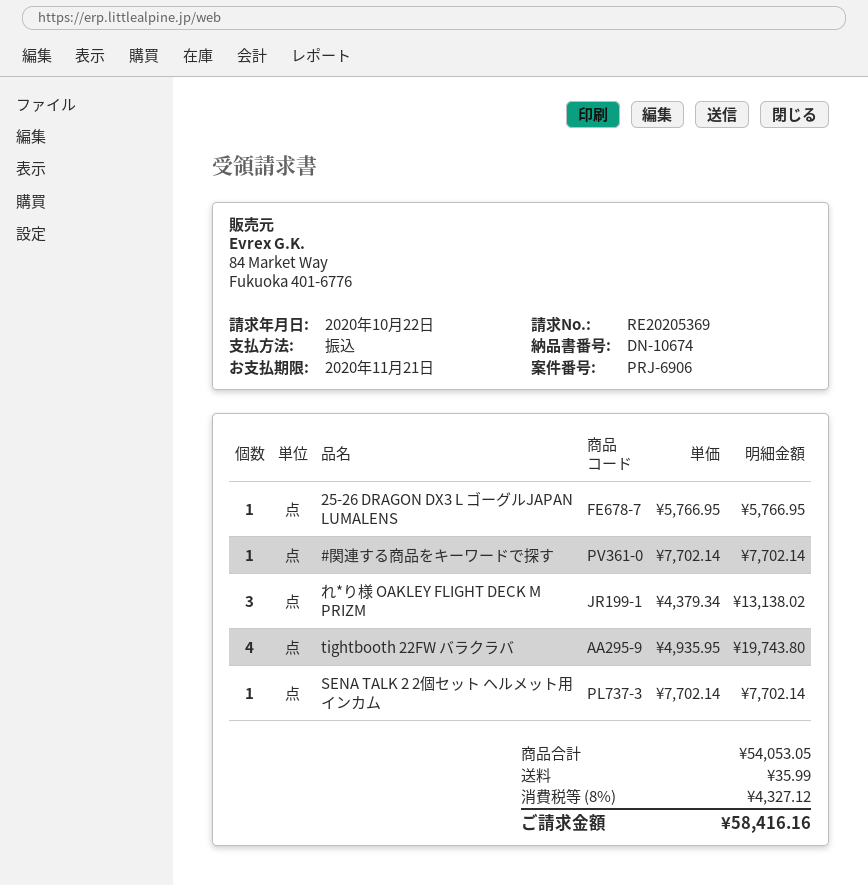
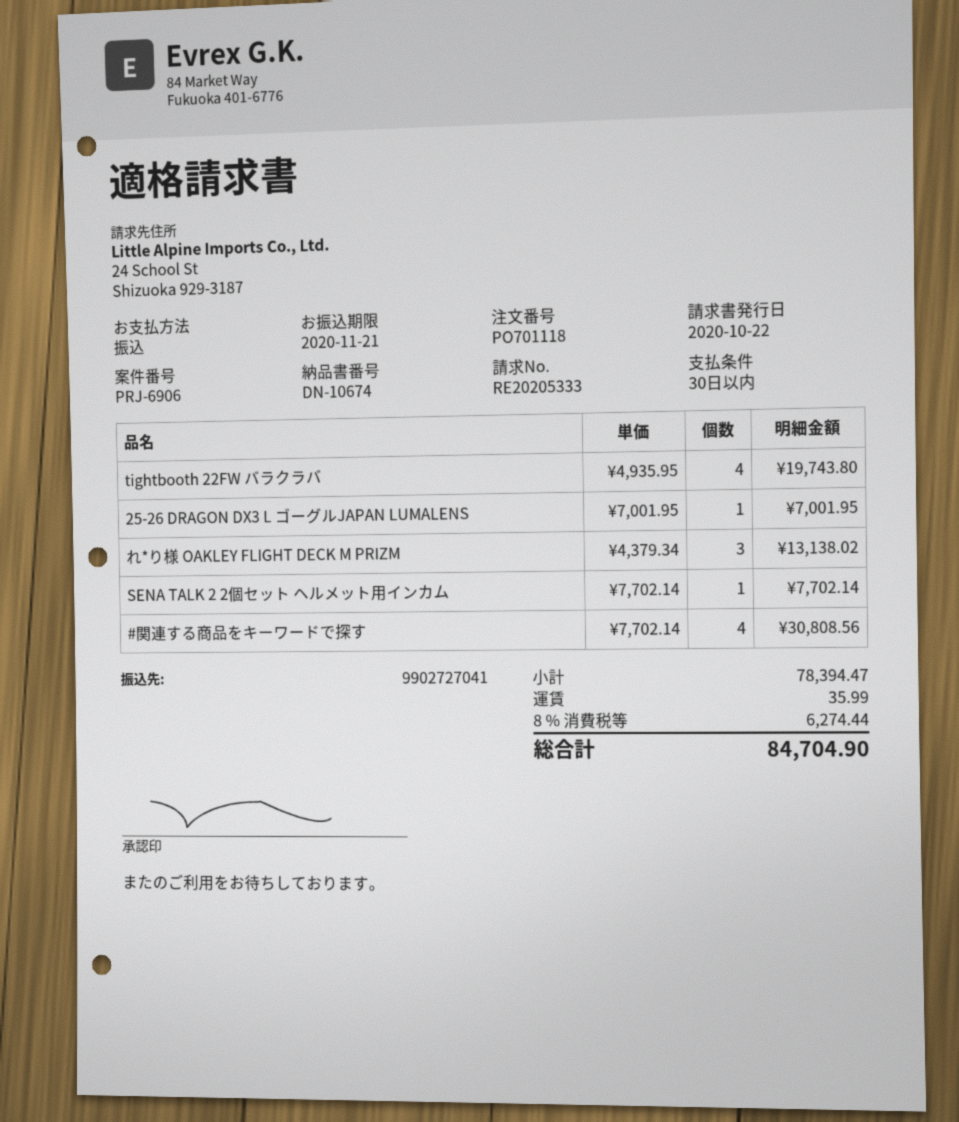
invoice number: RE20205369 -> RE20205333
25-26 DRAGON DX3 L ゴーグルJAPAN LUMALENS: 1 x 5766.95 = 5766.95 -> 1 x 7001.95 = 7001.95
#関連する商品をキーワードで探す: 1 x 7702.14 = 7702.14 -> 4 x 7702.14 = 30808.56
subtotal: 54053.05 -> 78394.47
tax: 8% = 4327.12 -> 8% = 6274.44
total: 58416.16 -> 84704.90

